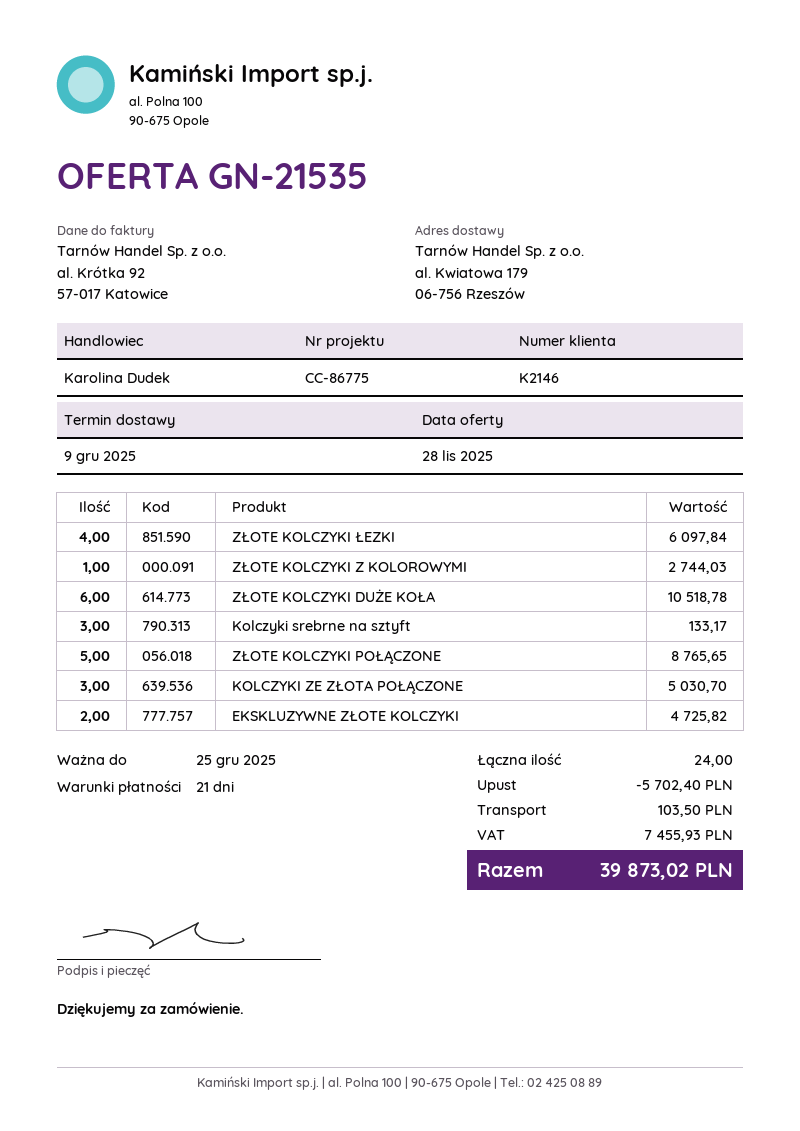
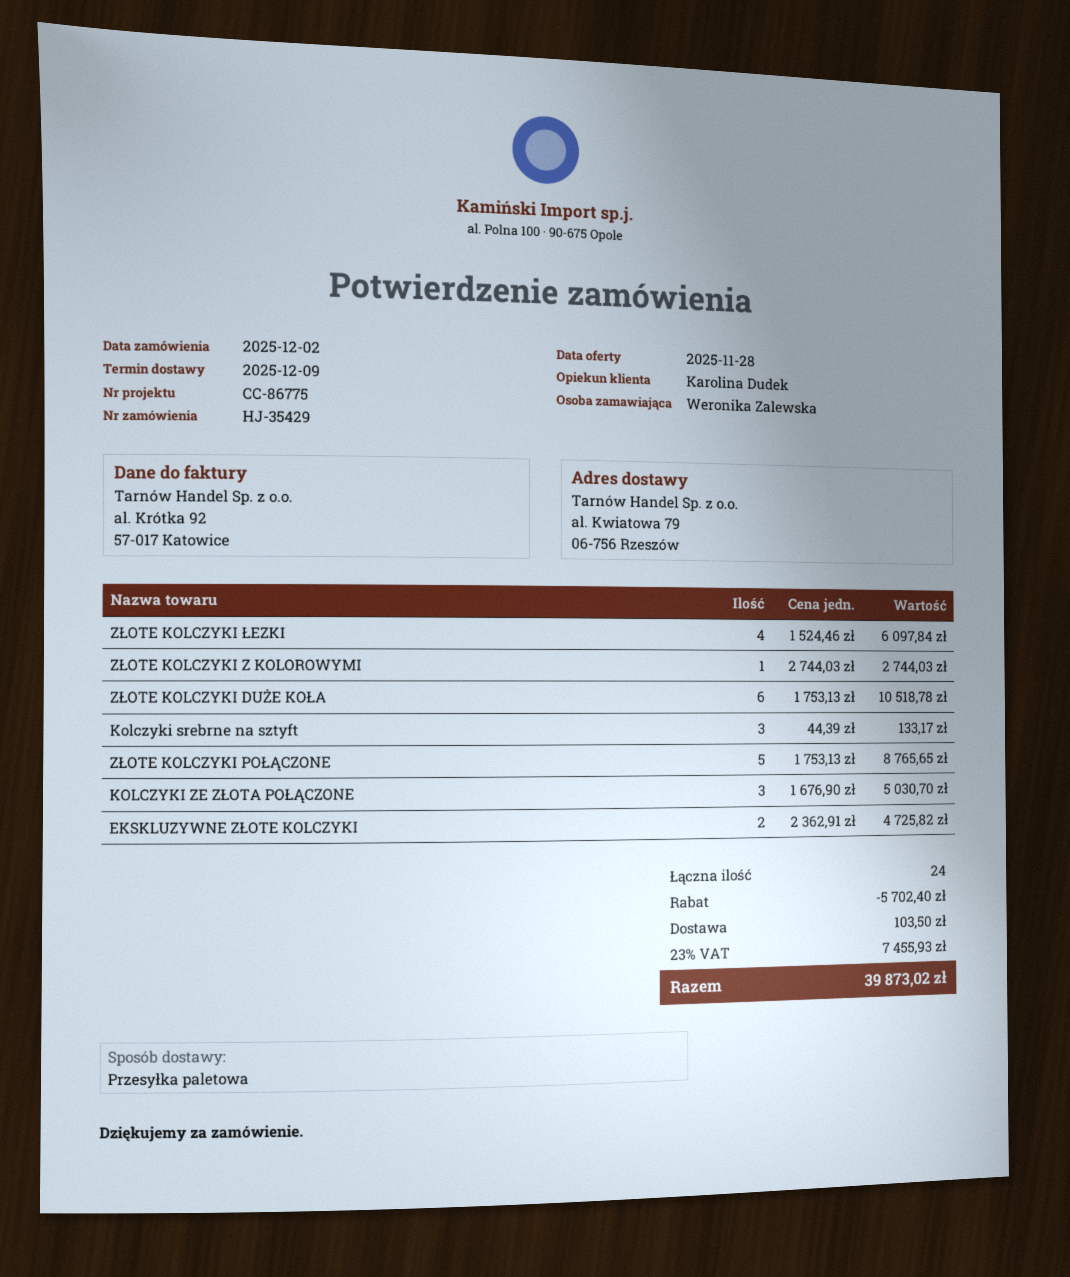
ship to: al. Kwiatowa 179, 06-756 Rzeszów -> al. Kwiatowa 79, 06-756 Rzeszów

